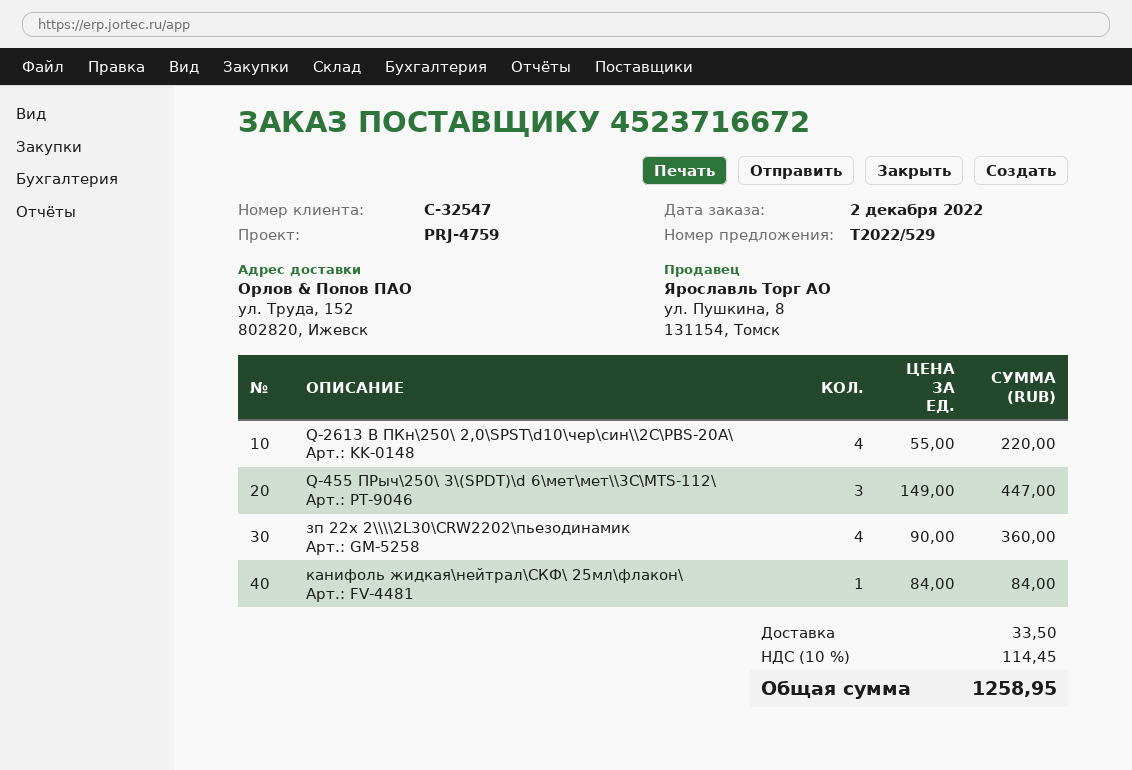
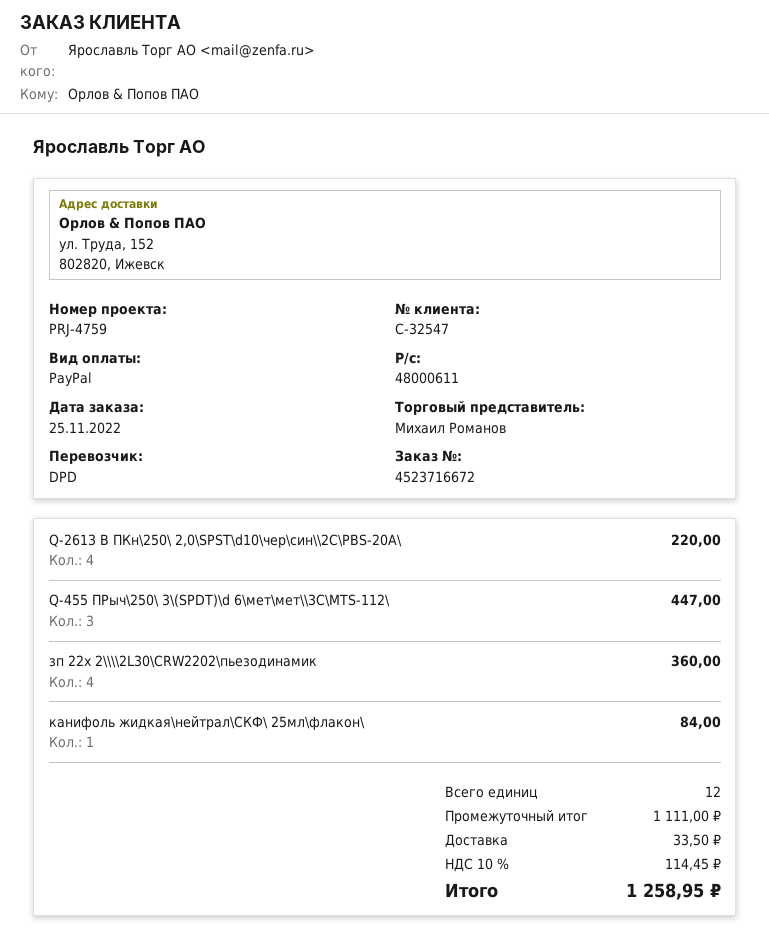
order date: 2022-12-02 -> 2022-11-25

